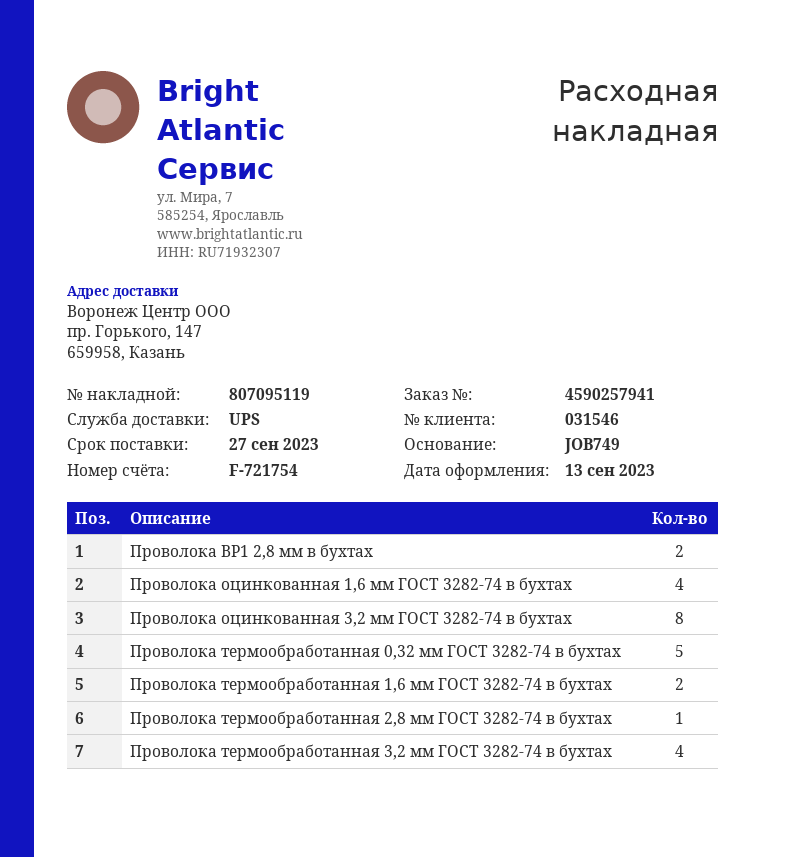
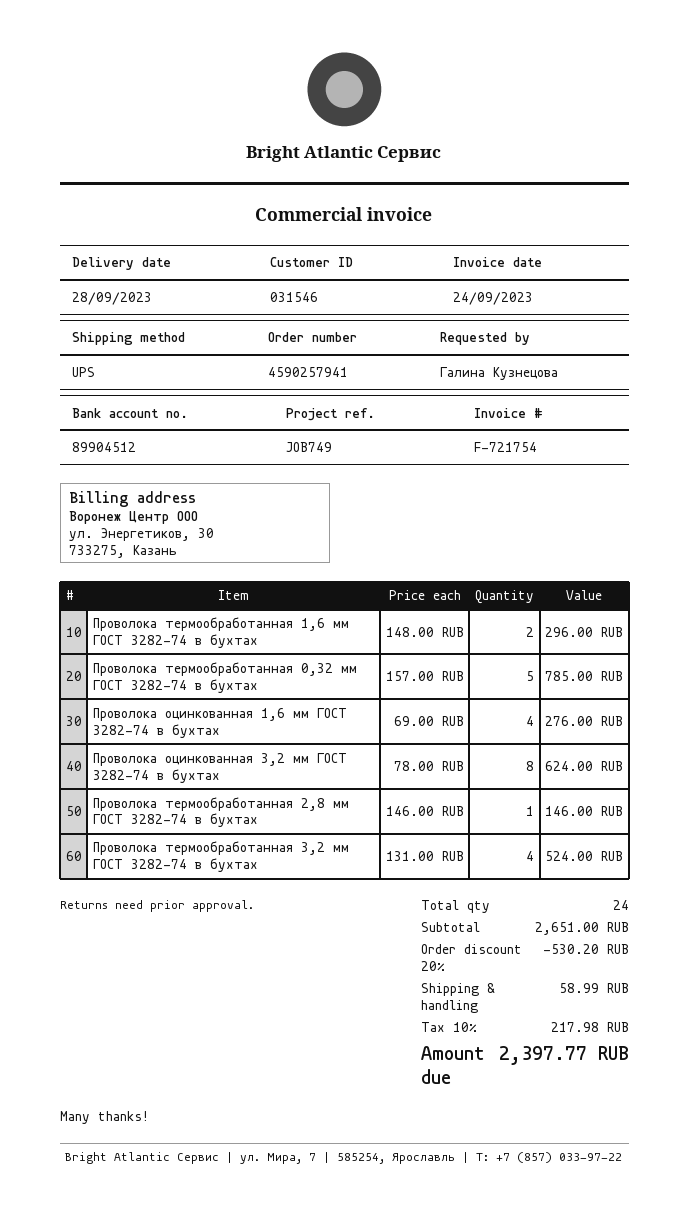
delivery date: 2023-09-27 -> 2023-09-28
Проволока ВР1 2,8 мм в бухтах: 2 -> none

